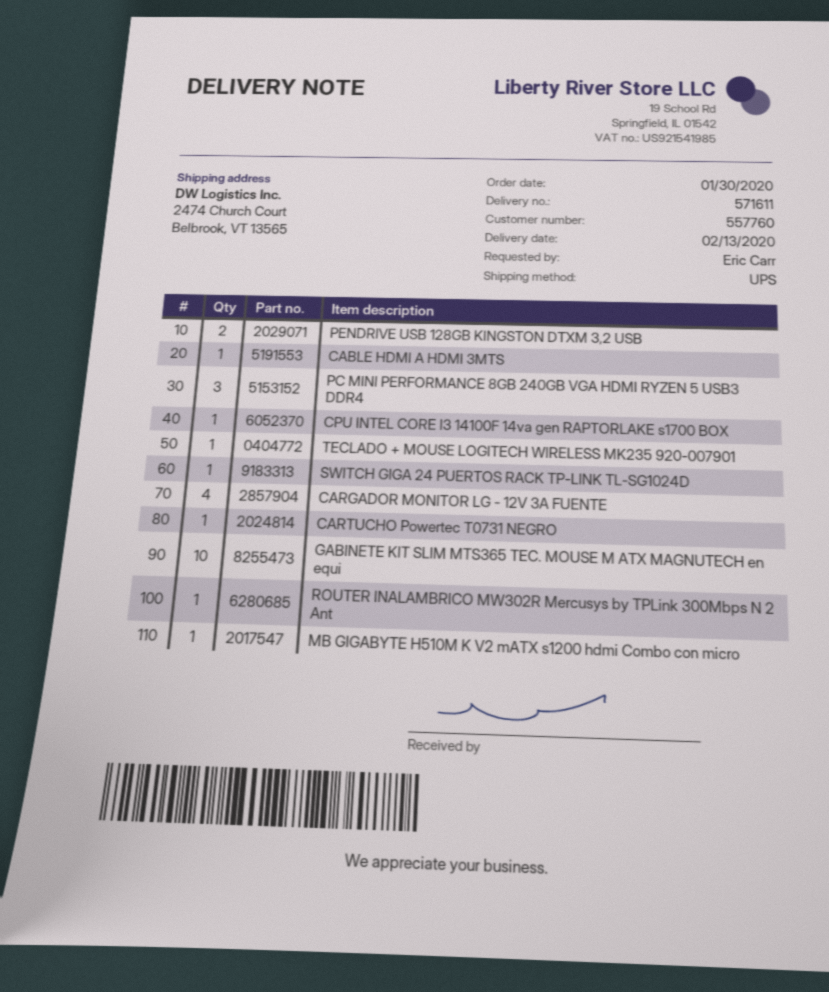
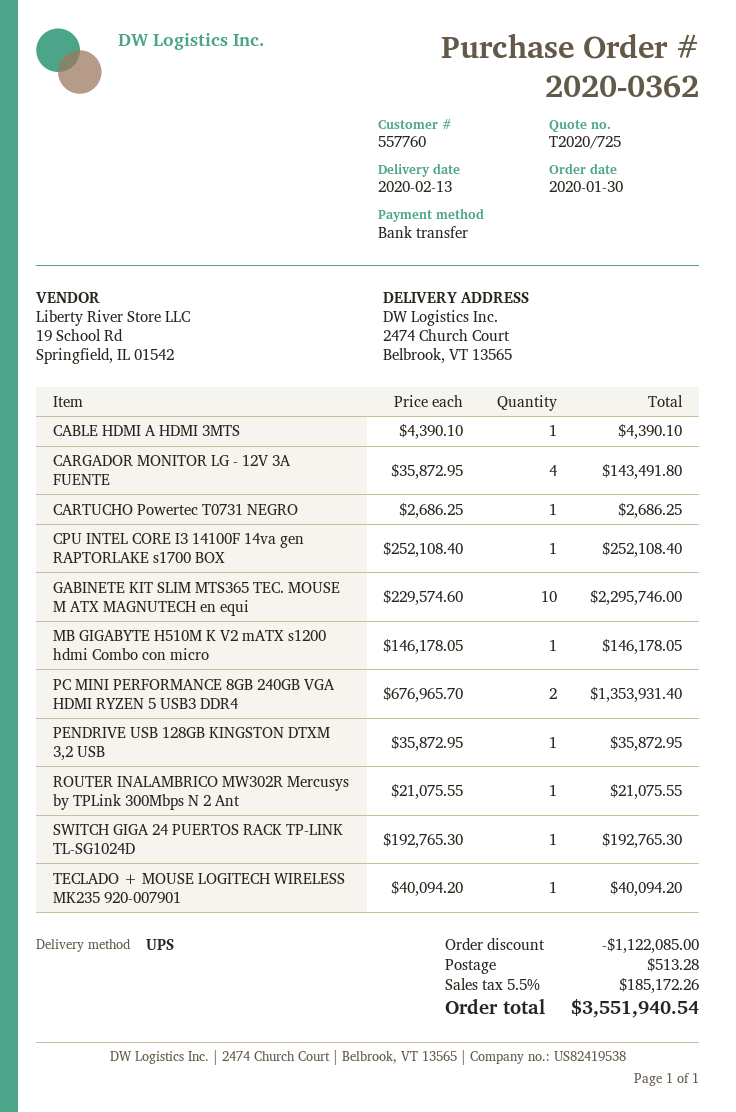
PENDRIVE USB 128GB KINGSTON DTXM 3,2 USB: 2 -> 1
PC MINI PERFORMANCE 8GB 240GB VGA HDMI RYZEN 5 USB3 DDR4: 3 -> 2

